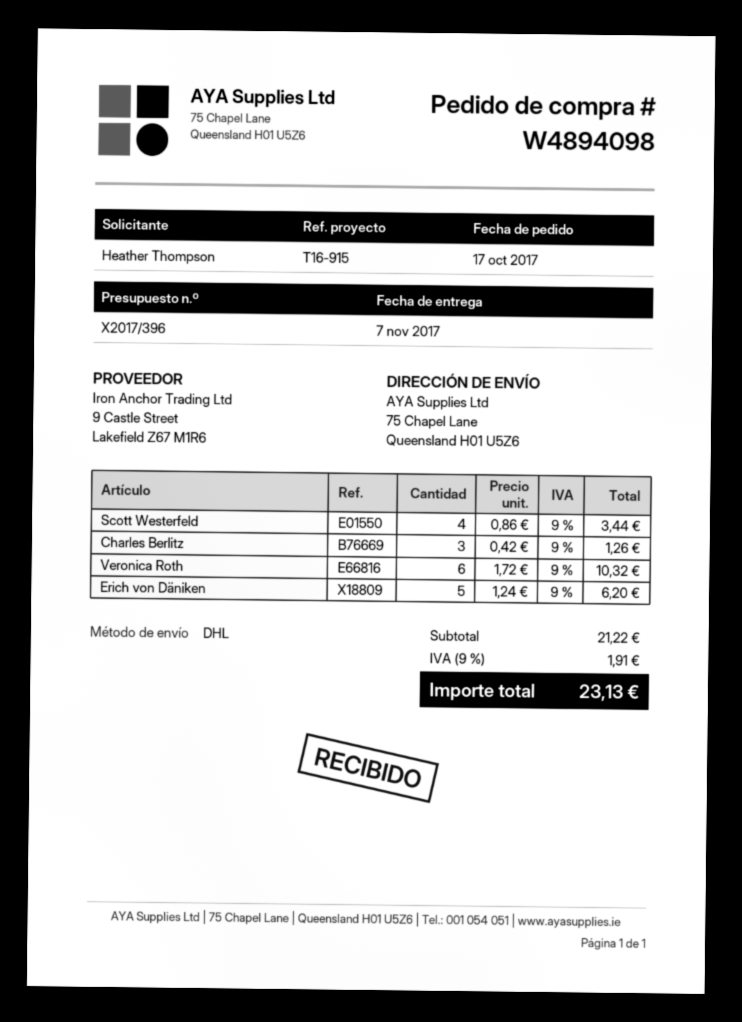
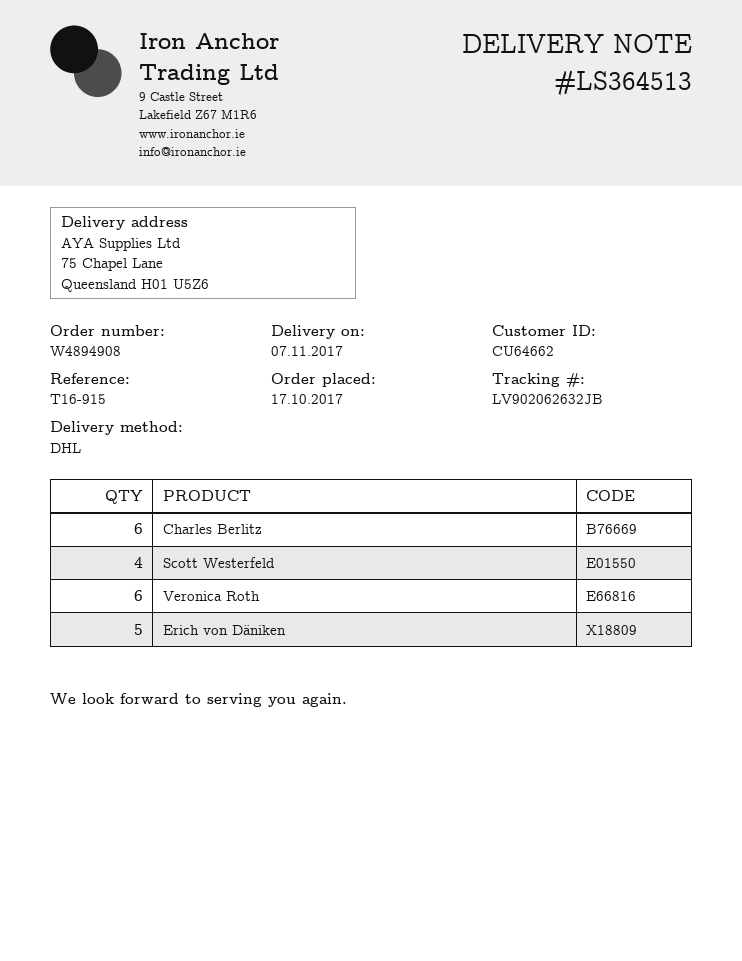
order number: W4894098 -> W4894908
Charles Berlitz: 3 -> 6

